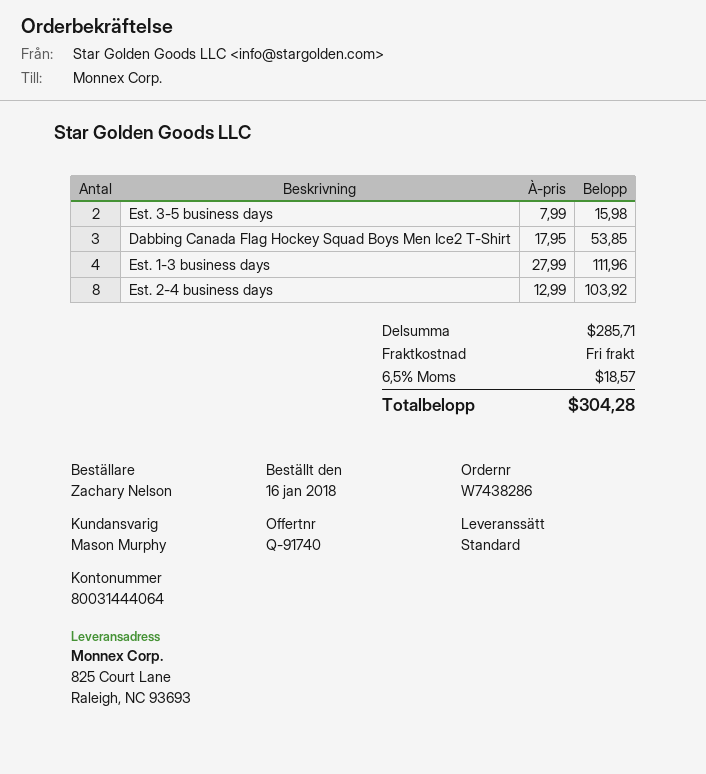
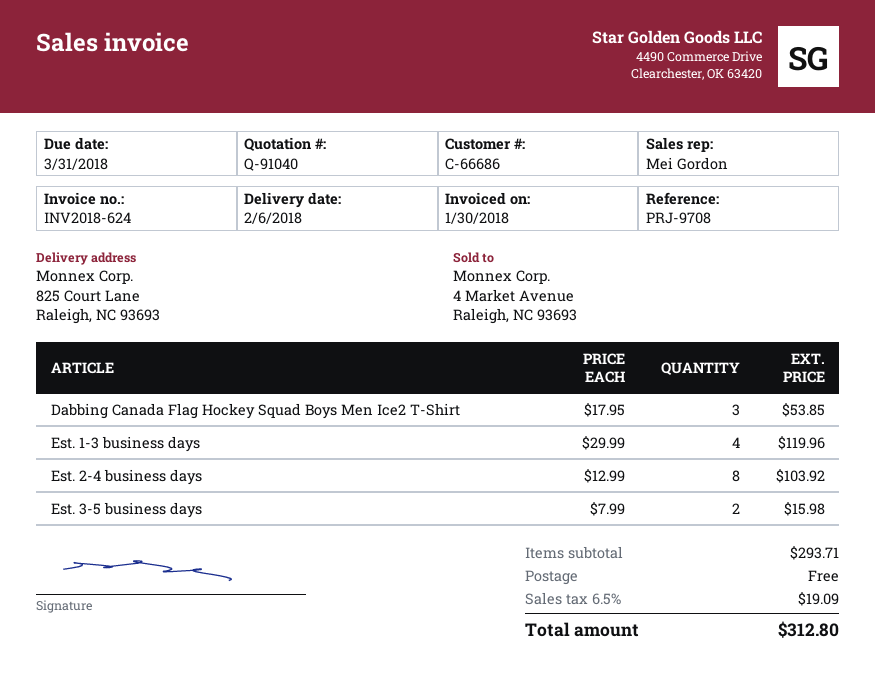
quote number: Q-91740 -> Q-91040
sales rep: Mason Murphy -> Mei Gordon
Est. 1-3 business days: 4 x 27.99 = 111.96 -> 4 x 29.99 = 119.96
subtotal: 285.71 -> 293.71
tax: 6.5% = 18.57 -> 6.5% = 19.09
total: 304.28 -> 312.80

